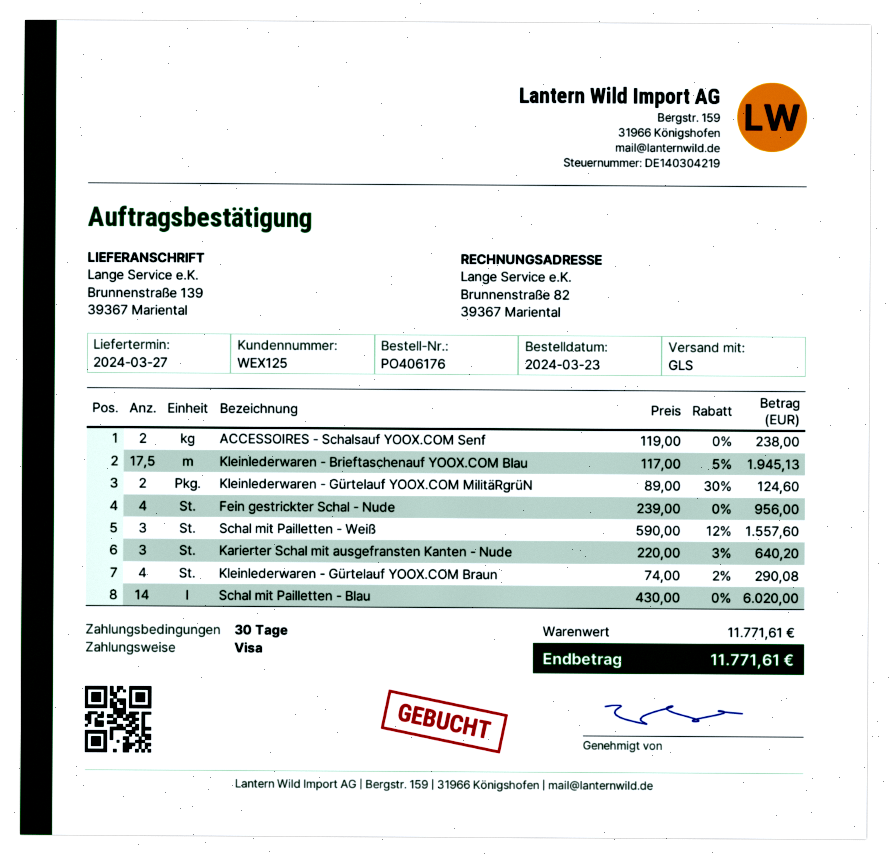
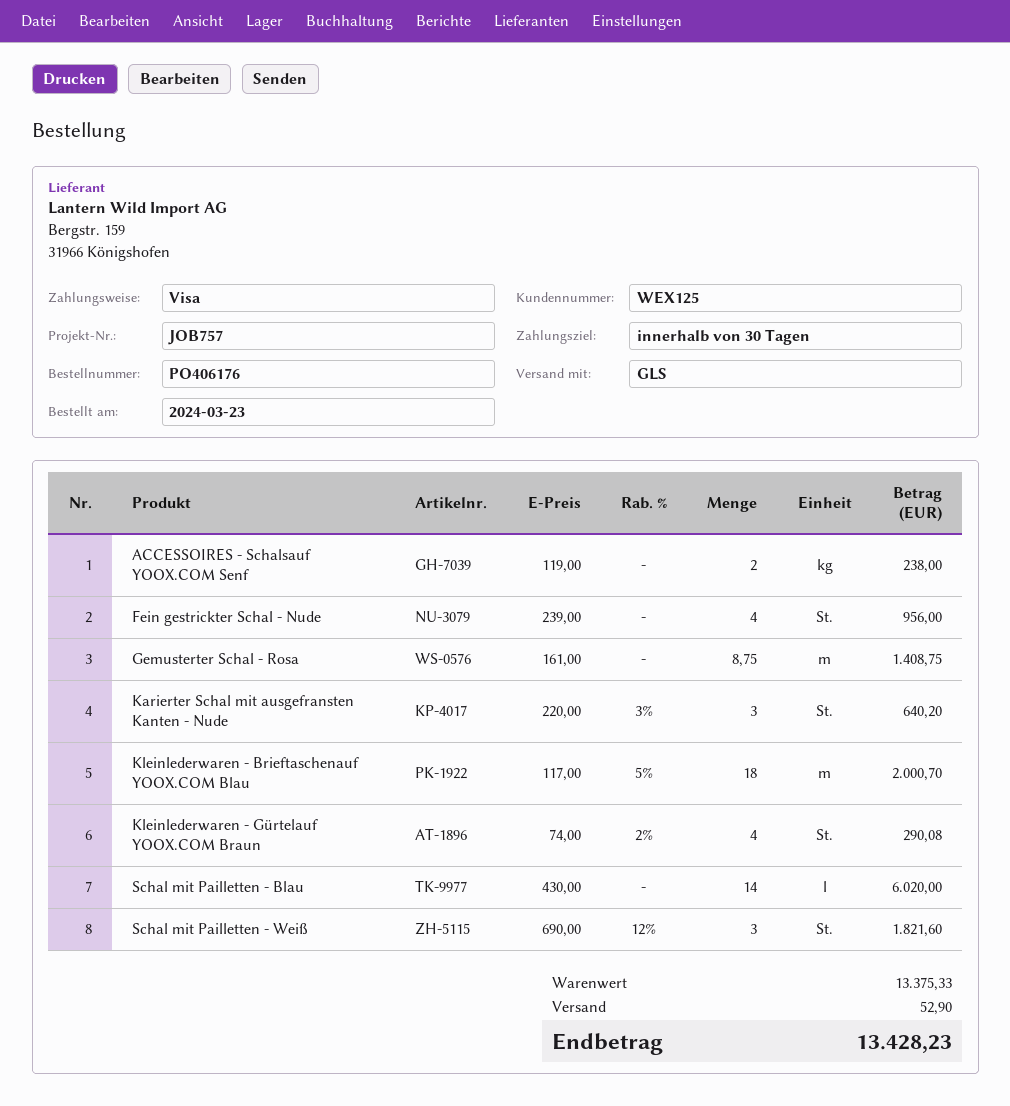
Kleinlederwaren - Brieftaschenauf YOOX.COM Blau: 17.5 x 117.00 - 5% = 1945.13 -> 18 x 117.00 - 5% = 2000.70
Kleinlederwaren - Gürtelauf YOOX.COM MilitäRgrüN: 2 x 89.00 - 30% = 124.60 -> none
Schal mit Pailletten - Weiß: 3 x 590.00 - 12% = 1557.60 -> 3 x 690.00 - 12% = 1821.60
Gemusterter Schal - Rosa: none -> 8.75 x 161.00 = 1408.75
subtotal: 11771.61 -> 13375.33
shipping: none -> 52.90
total: 11771.61 -> 13428.23

